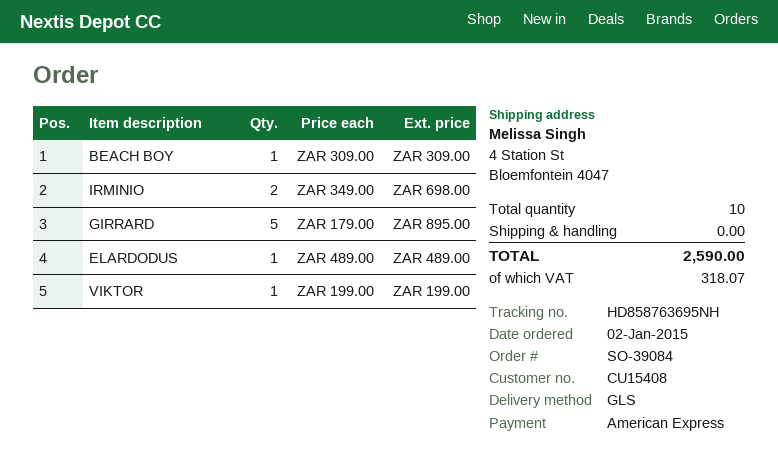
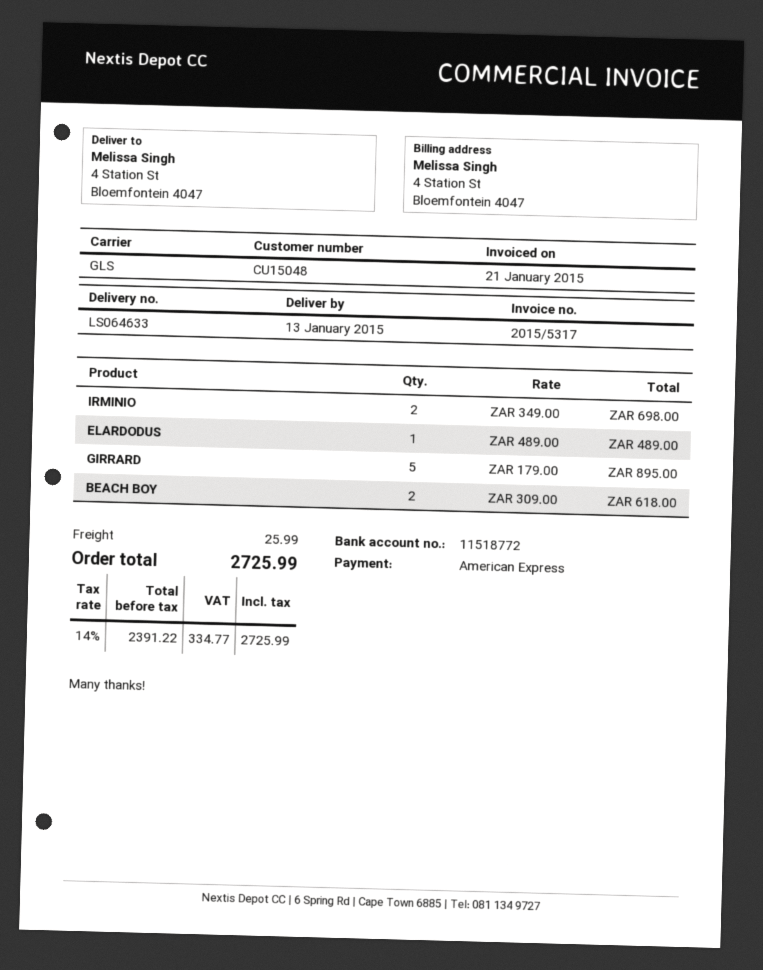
customer number: CU15408 -> CU15048
BEACH BOY: 1 x 309.00 = 309.00 -> 2 x 309.00 = 618.00
VIKTOR: 1 x 199.00 = 199.00 -> none
shipping: 0.00 -> 25.99
tax: 318.07 -> 334.77
total: 2590.00 -> 2725.99

